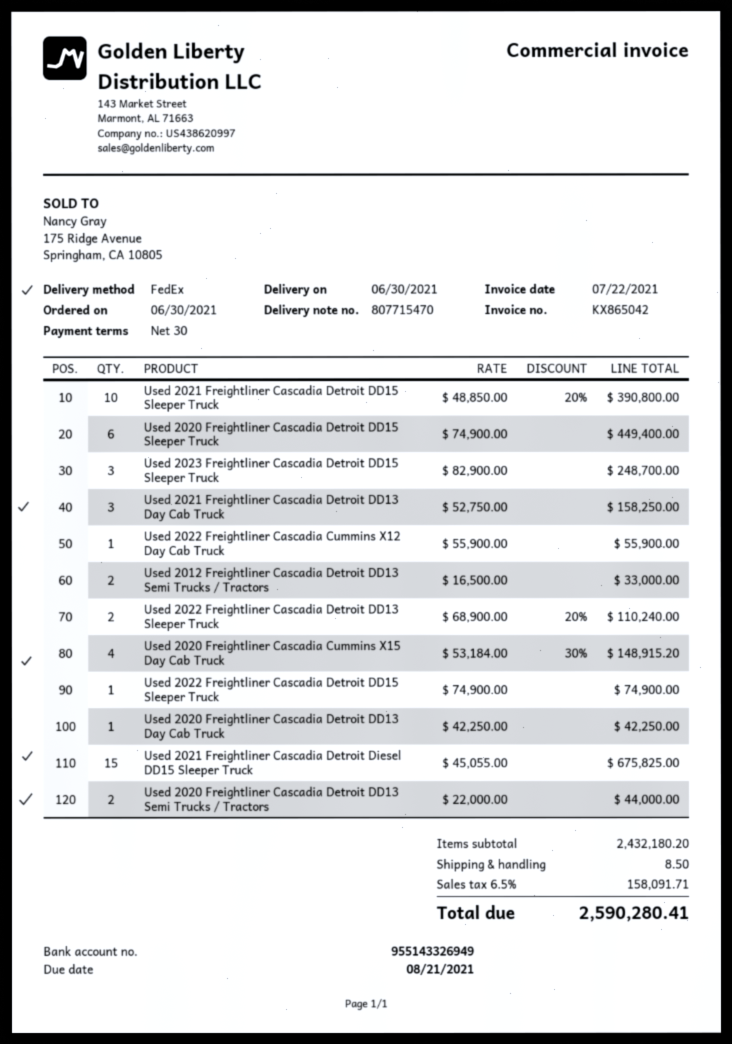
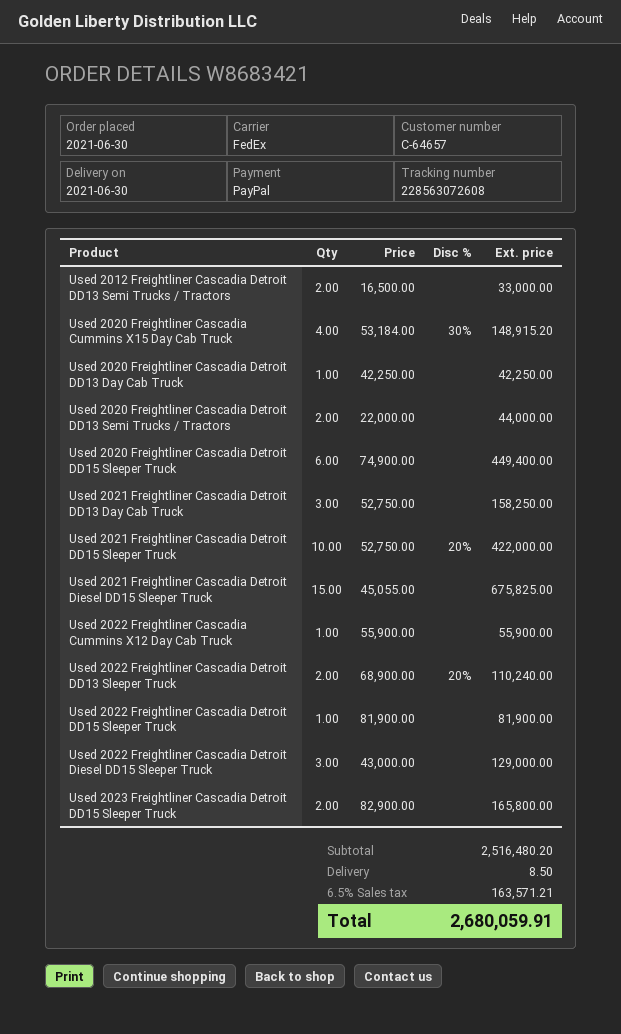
Used 2021 Freightliner Cascadia Detroit DD15 Sleeper Truck: 10 x 48850.00 - 20% = 390800.00 -> 10 x 52750.00 - 20% = 422000.00
Used 2023 Freightliner Cascadia Detroit DD15 Sleeper Truck: 3 x 82900.00 = 248700.00 -> 2 x 82900.00 = 165800.00
Used 2022 Freightliner Cascadia Detroit DD15 Sleeper Truck: 1 x 74900.00 = 74900.00 -> 1 x 81900.00 = 81900.00
Used 2022 Freightliner Cascadia Detroit Diesel DD15 Sleeper Truck: none -> 3 x 43000.00 = 129000.00
subtotal: 2432180.20 -> 2516480.20
tax: 6.5% = 158091.71 -> 6.5% = 163571.21
total: 2590280.41 -> 2680059.91

